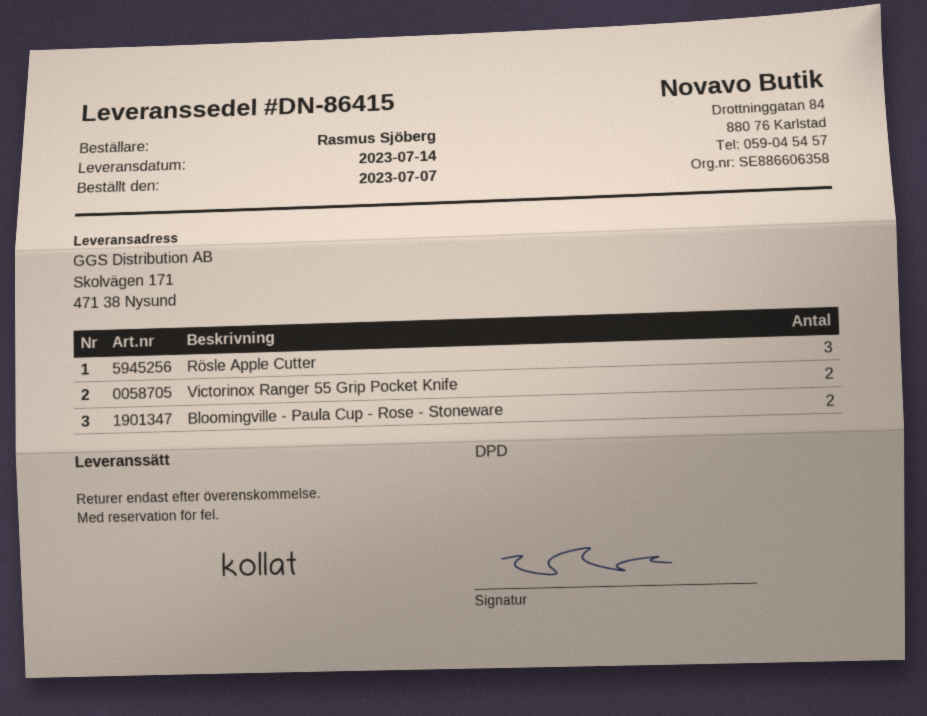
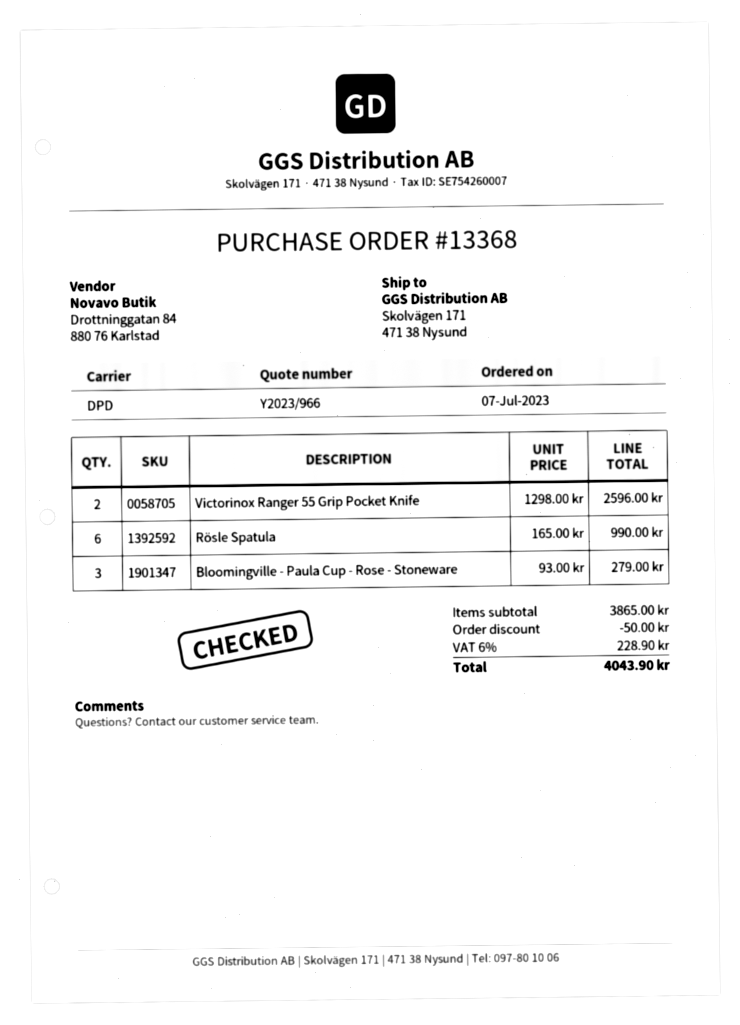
Rösle Apple Cutter: 3 -> none
Bloomingville - Paula Cup - Rose - Stoneware: 2 -> 3
Rösle Spatula: none -> 6

